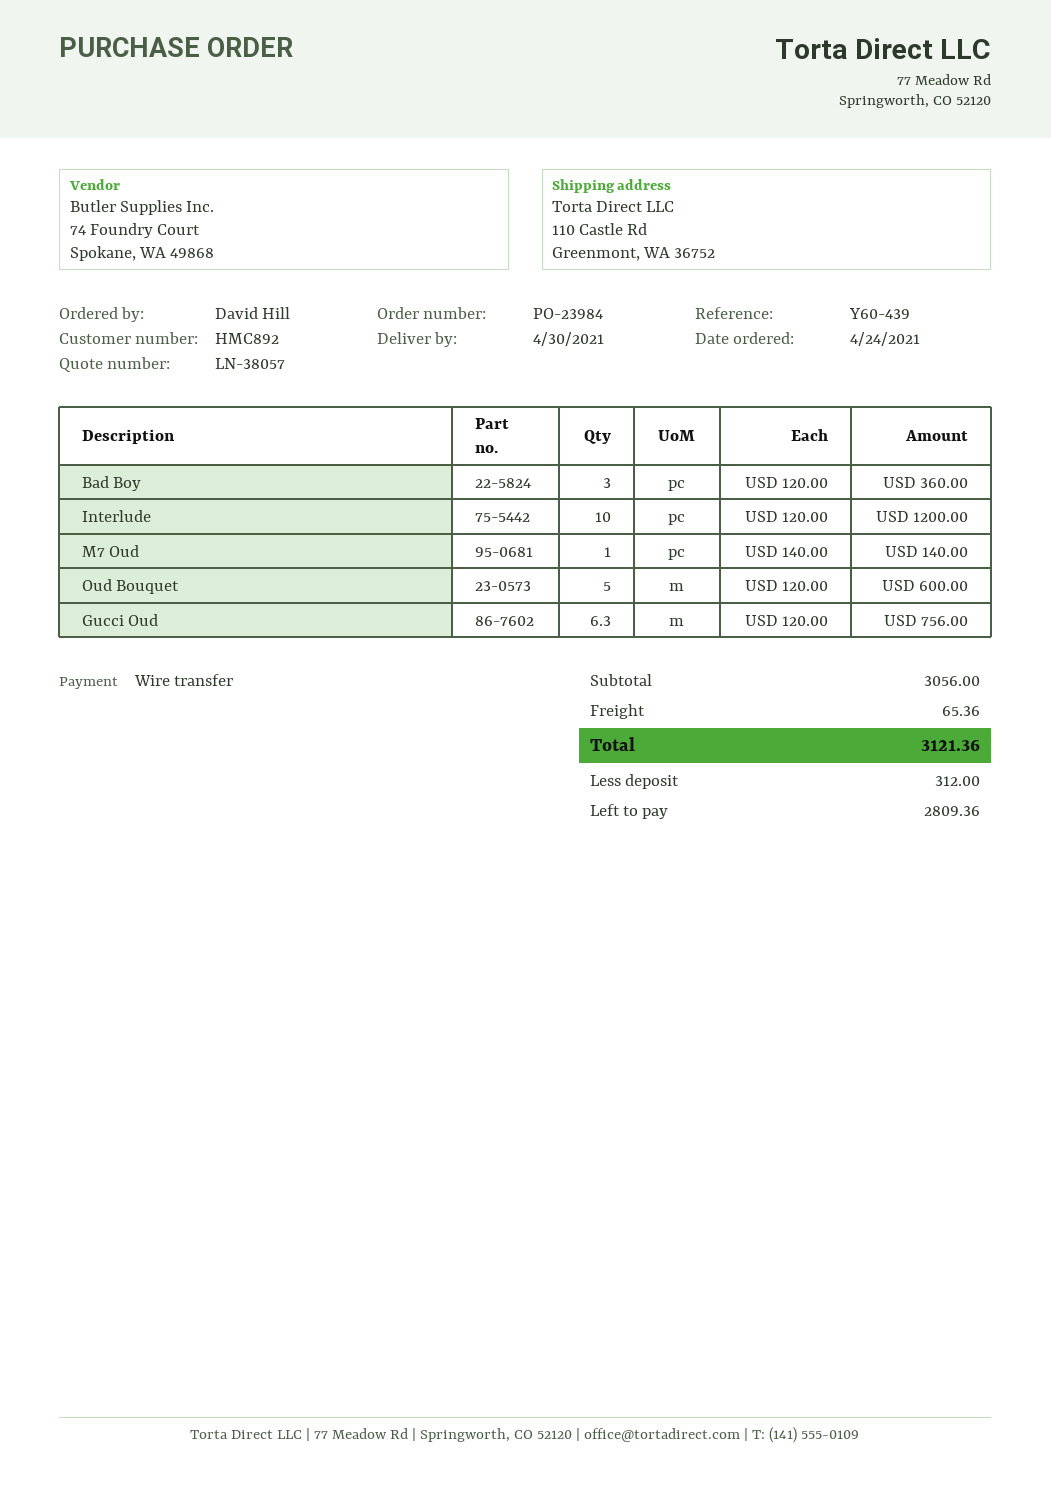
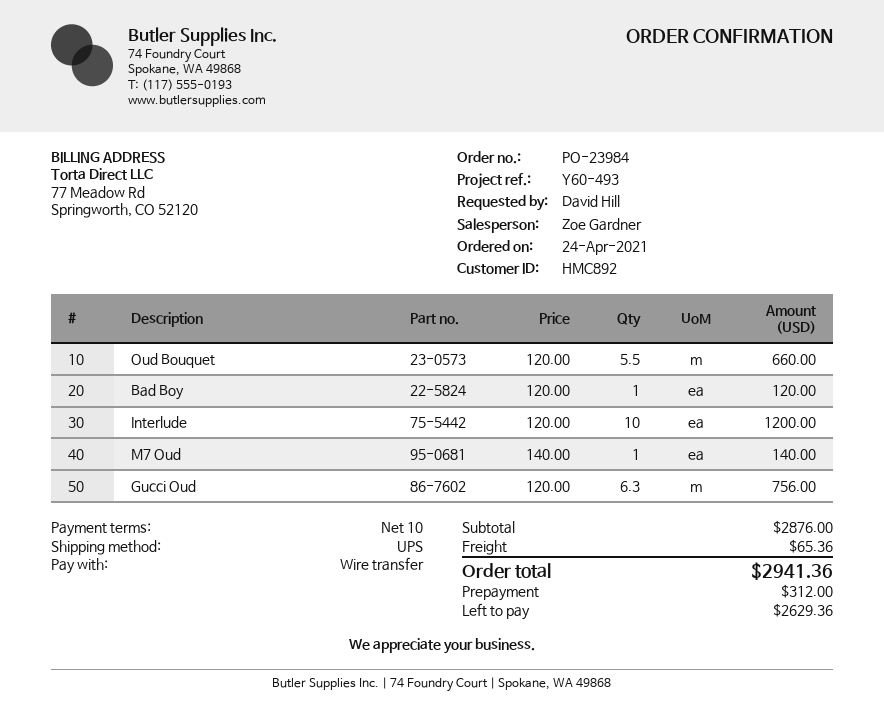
reference: Y60-439 -> Y60-493
Bad Boy: 3 x 120.00 = 360.00 -> 1 x 120.00 = 120.00
Oud Bouquet: 5 x 120.00 = 600.00 -> 5.5 x 120.00 = 660.00
subtotal: 3056.00 -> 2876.00
total: 3121.36 -> 2941.36
balance: 2809.36 -> 2629.36

